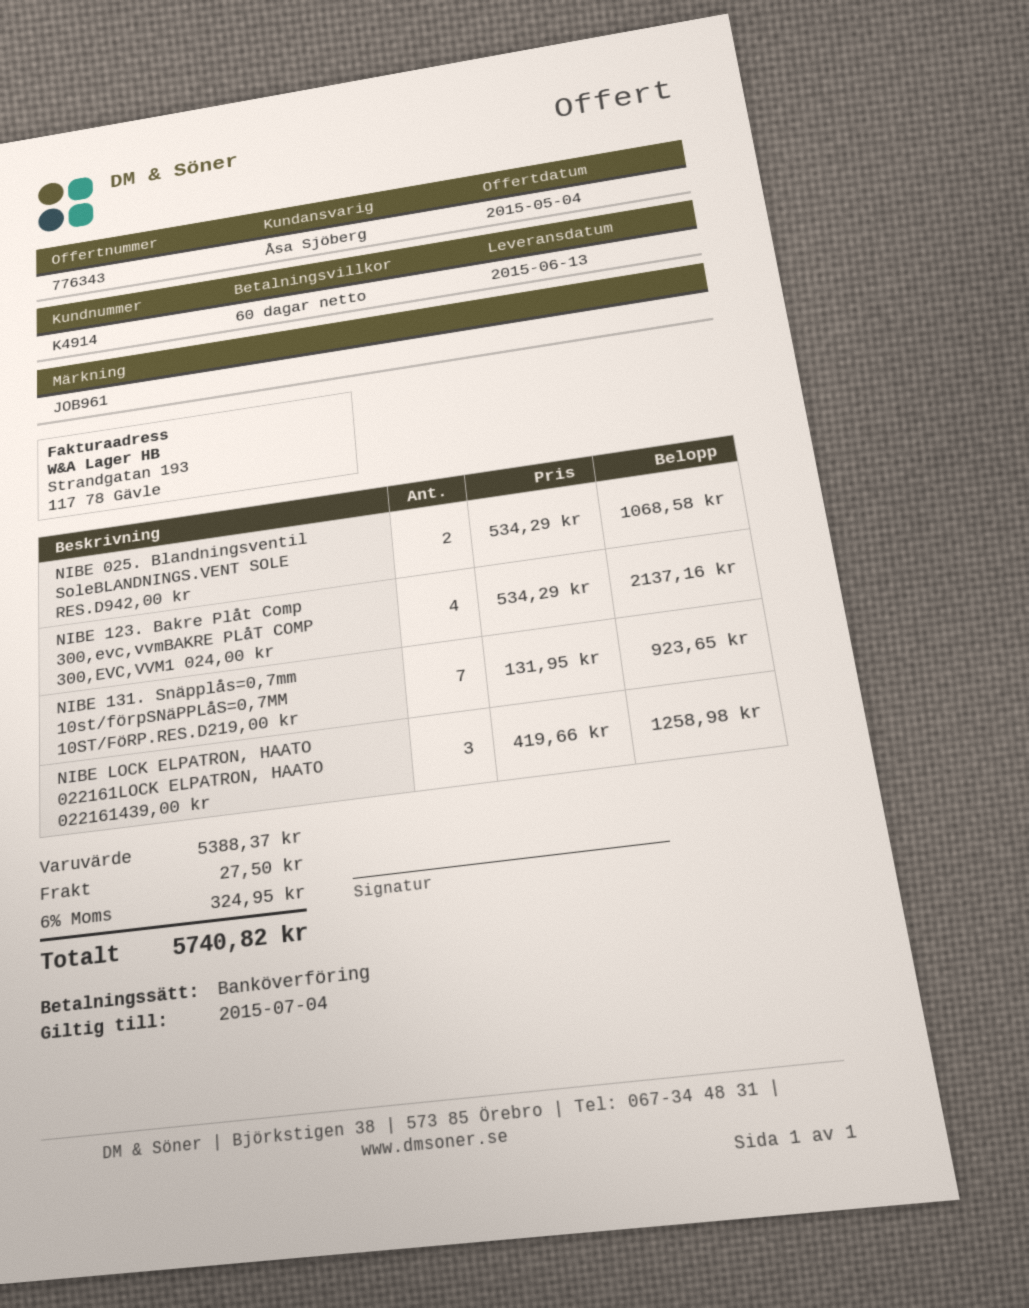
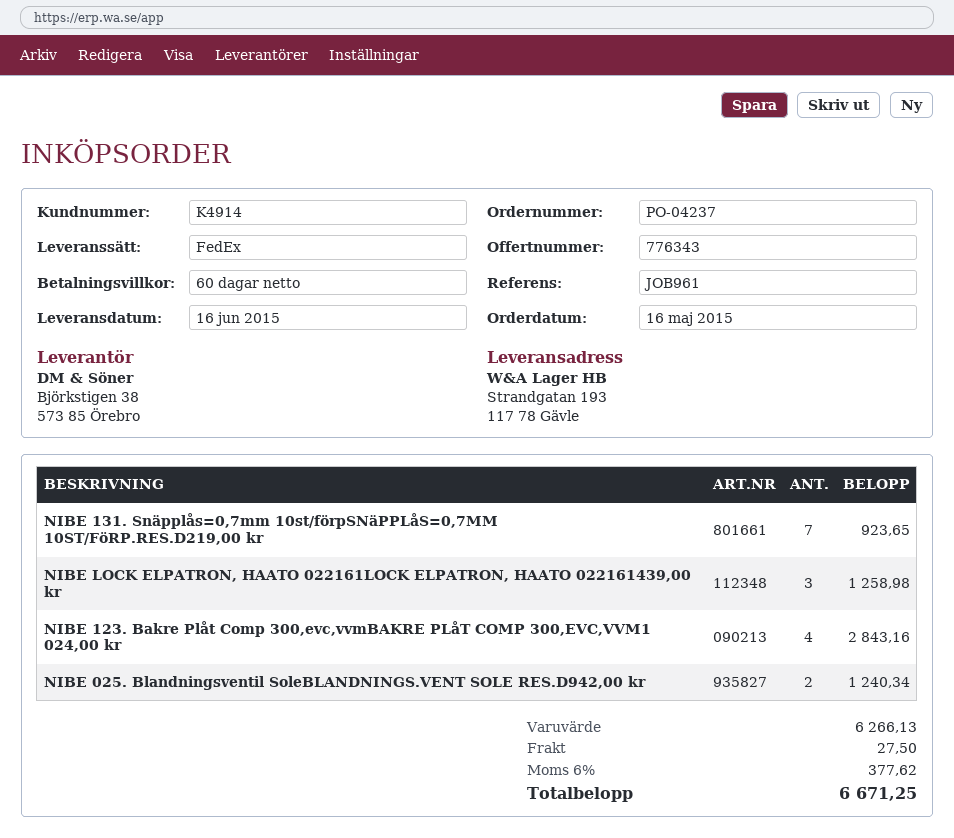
delivery date: 2015-06-13 -> 2015-06-16
NIBE 025. Blandningsventil SoleBLANDNINGS.VENT SOLE RES.D942,00 kr: 2 for 1068.58 -> 2 for 1240.34
NIBE 123. Bakre Plåt Comp 300,evc,vvmBAKRE PLåT COMP 300,EVC,VVM1 024,00 kr: 4 for 2137.16 -> 4 for 2843.16
subtotal: 5388.37 -> 6266.13
tax: 6% = 324.95 -> 6% = 377.62
total: 5740.82 -> 6671.25

